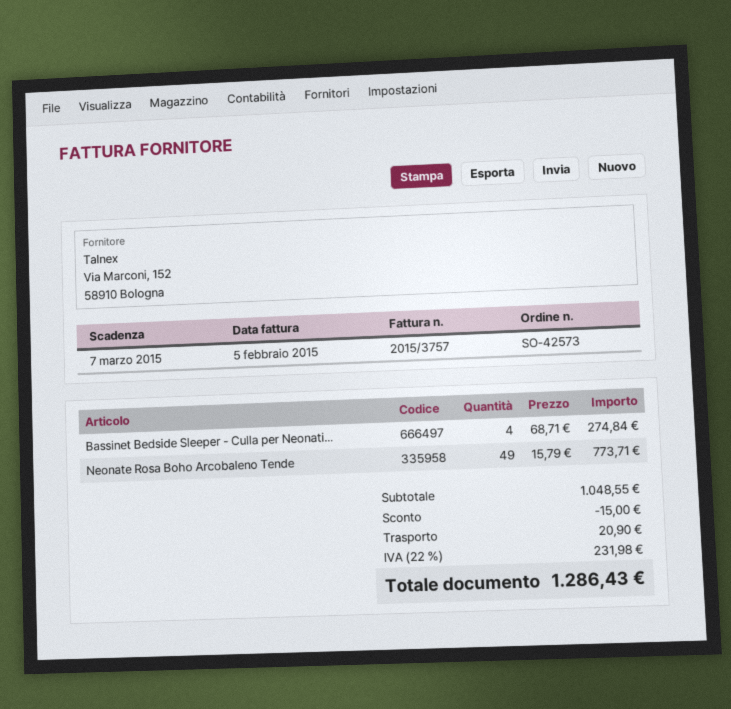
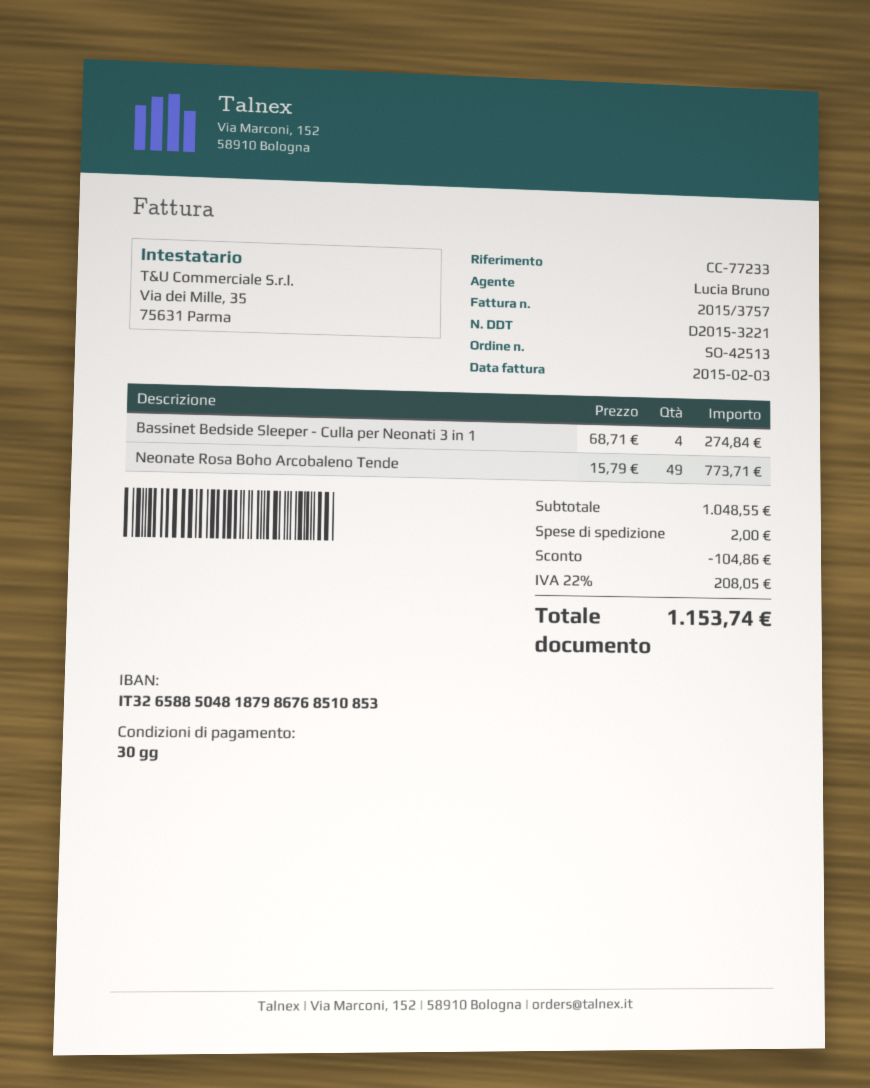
order number: SO-42573 -> SO-42513
invoice date: 2015-02-05 -> 2015-02-03
discount: 15.00 -> 104.86
shipping: 20.90 -> 2.00
tax: 22% = 231.98 -> 22% = 208.05
total: 1286.43 -> 1153.74

